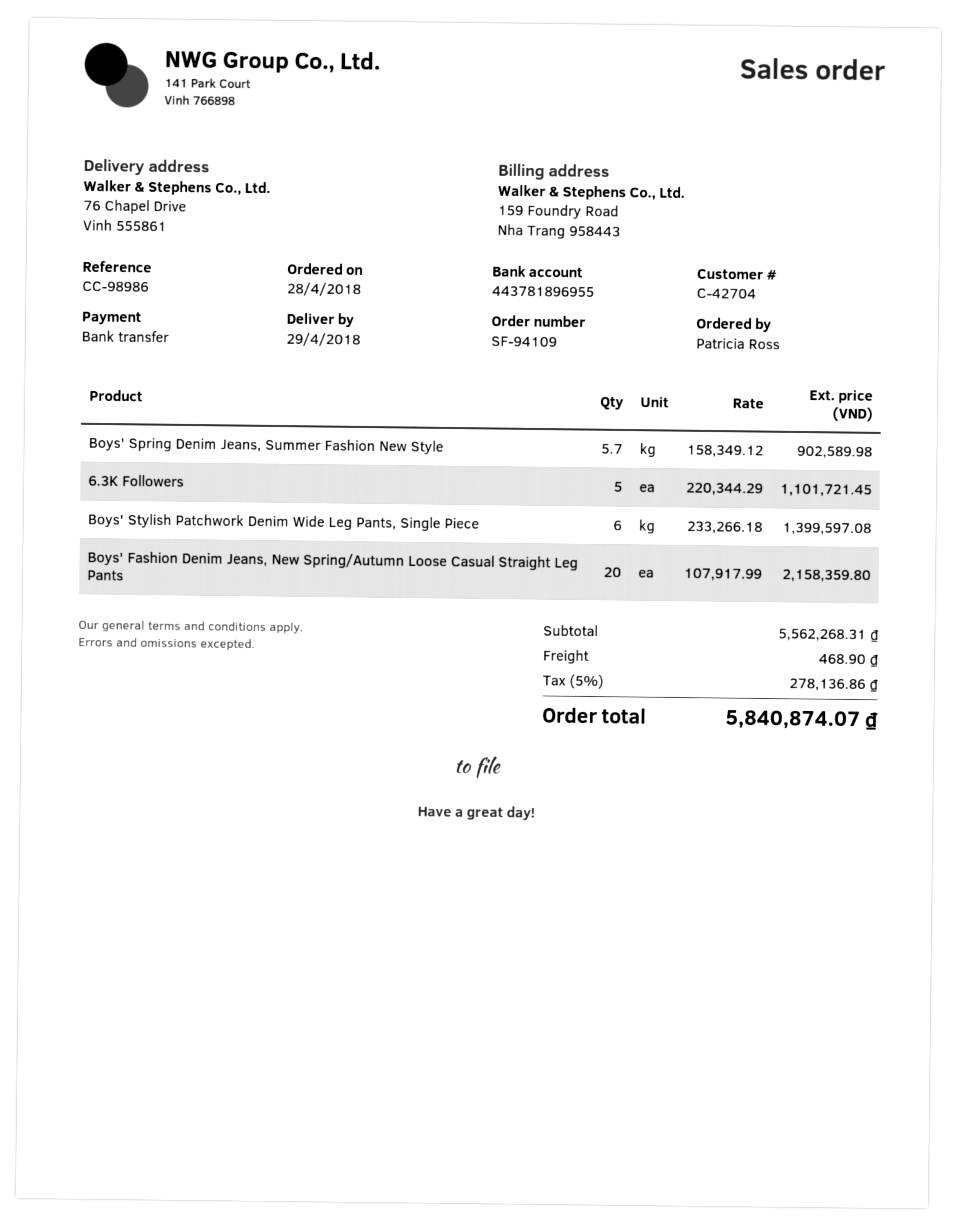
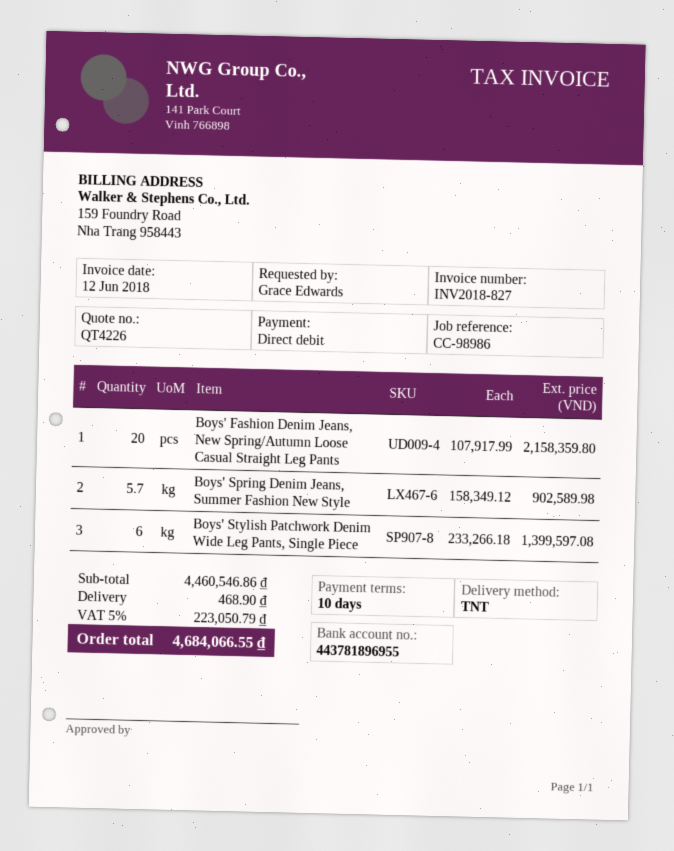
ordered by: Patricia Ross -> Grace Edwards
payment method: bank transfer -> direct debit
6.3K Followers: 5 x 220344.29 = 1101721.45 -> none
subtotal: 5562268.31 -> 4460546.86
tax: 5% = 278136.86 -> 5% = 223050.79
total: 5840874.07 -> 4684066.55

